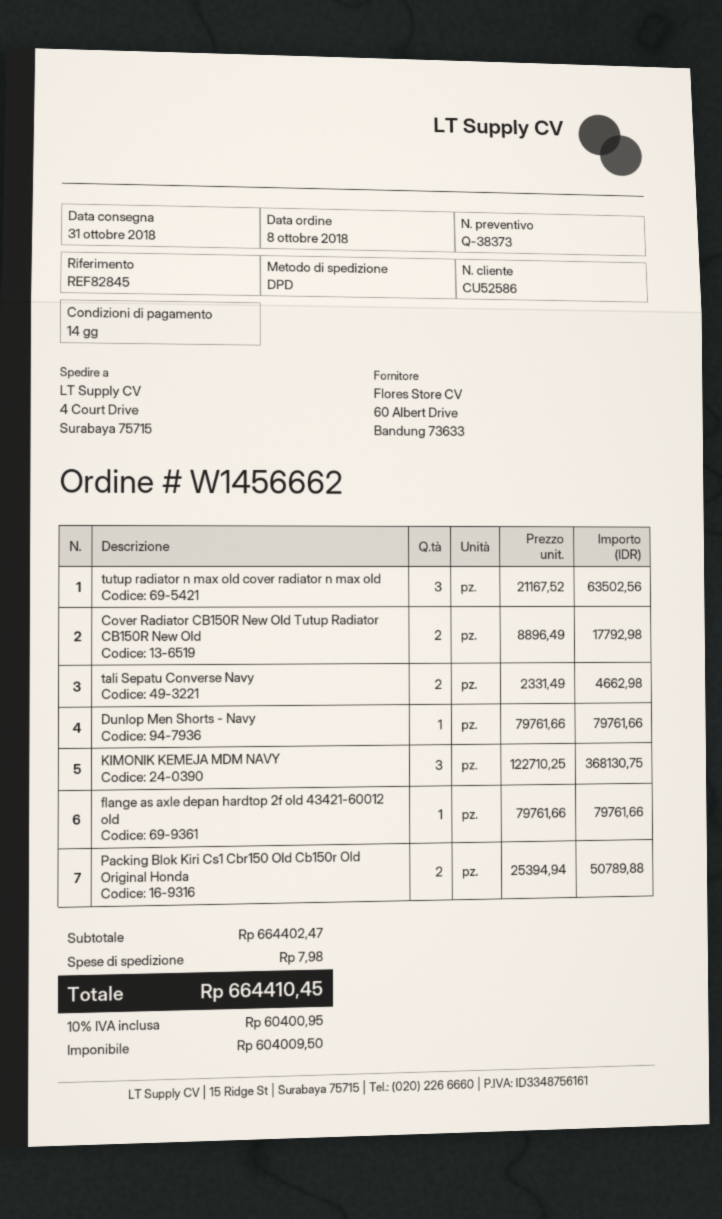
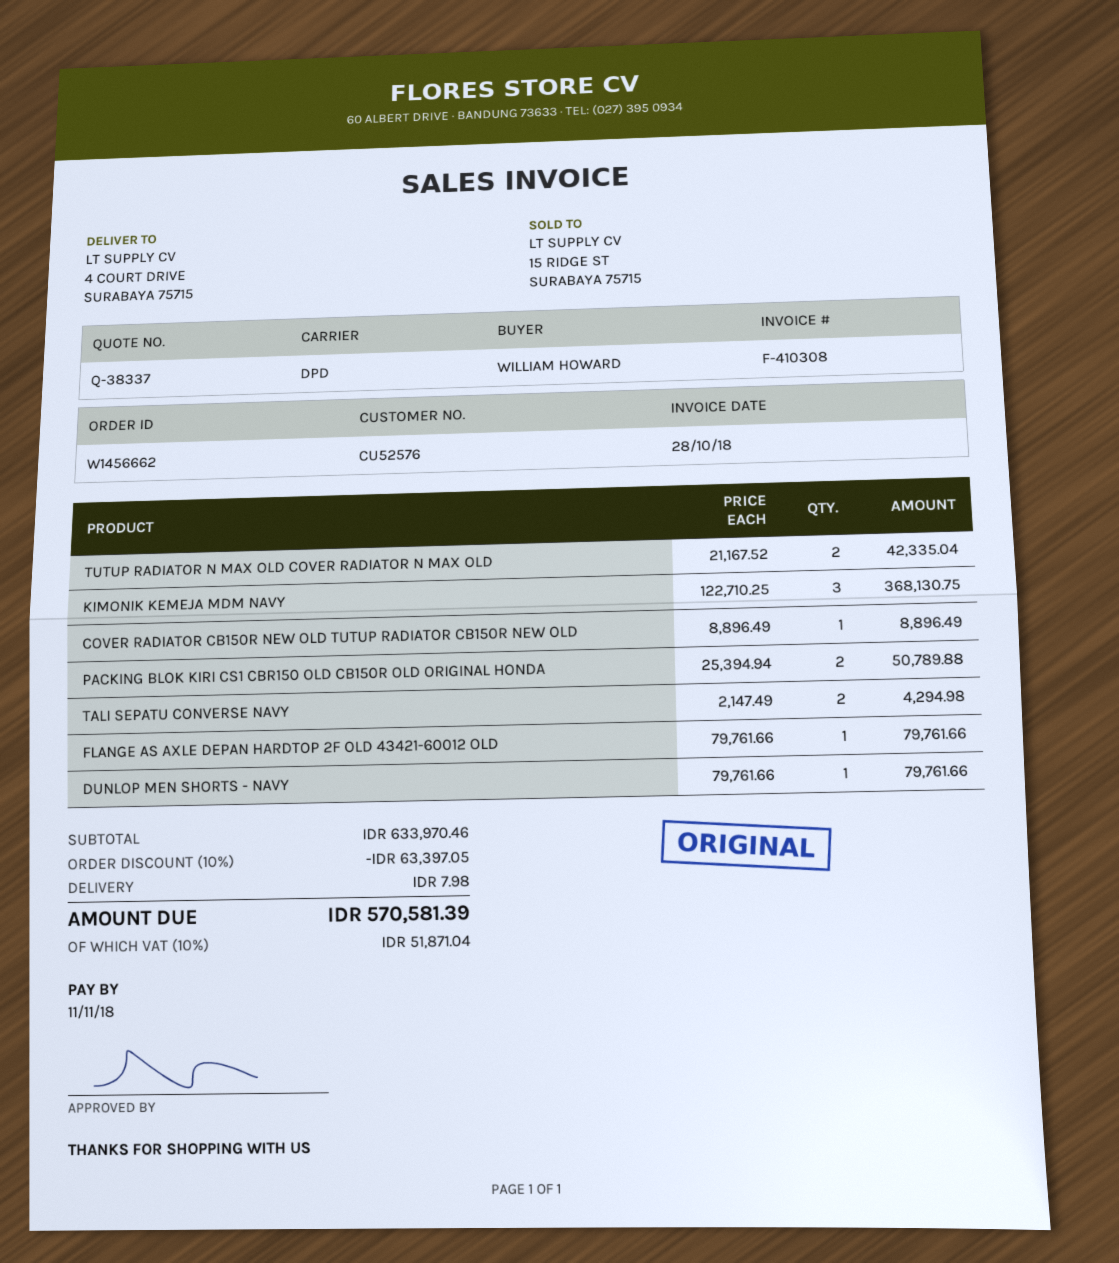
quote number: Q-38373 -> Q-38337
customer number: CU52586 -> CU52576
tutup radiator n max old cover radiator n max old: 3 x 21167.52 = 63502.56 -> 2 x 21167.52 = 42335.04
Cover Radiator CB150R New Old Tutup Radiator CB150R New Old: 2 x 8896.49 = 17792.98 -> 1 x 8896.49 = 8896.49
tali Sepatu Converse Navy: 2 x 2331.49 = 4662.98 -> 2 x 2147.49 = 4294.98
subtotal: 664402.47 -> 633970.46
discount: none -> 10% = 63397.05
tax: 10% = 60400.95 -> 10% = 51871.04
total: 664410.45 -> 570581.39

